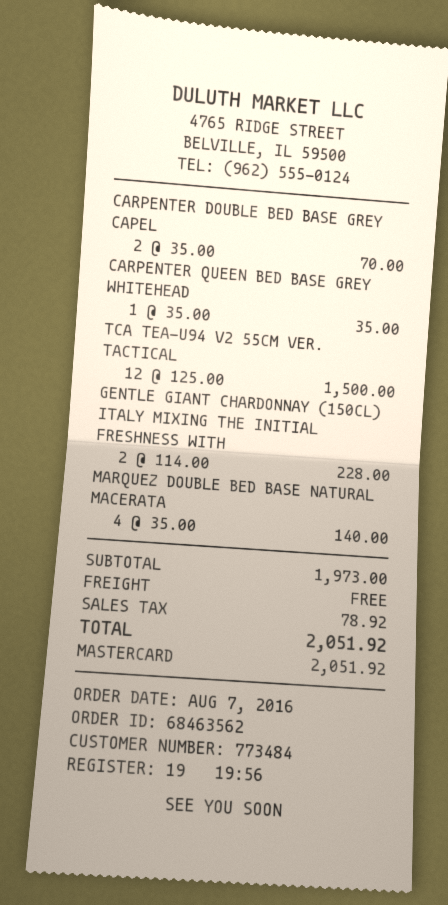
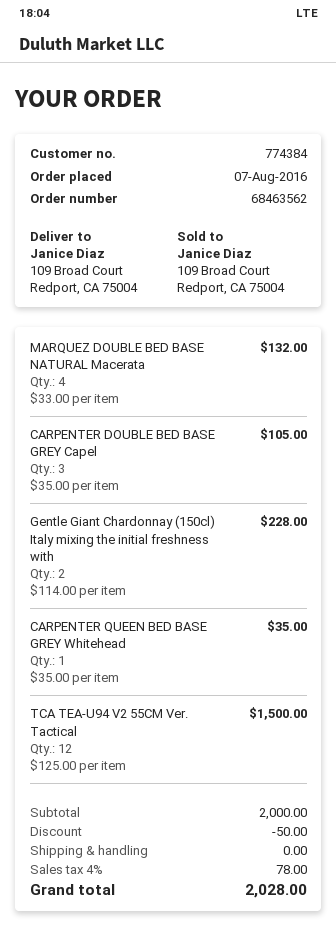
customer number: 773484 -> 774384
CARPENTER DOUBLE BED BASE GREY CAPEL: 2 x 35.00 = 70.00 -> 3 x 35.00 = 105.00
MARQUEZ DOUBLE BED BASE NATURAL MACERATA: 4 x 35.00 = 140.00 -> 4 x 33.00 = 132.00
subtotal: 1973.00 -> 2000.00
discount: none -> 50.00
tax: 78.92 -> 78.00
total: 2051.92 -> 2028.00

